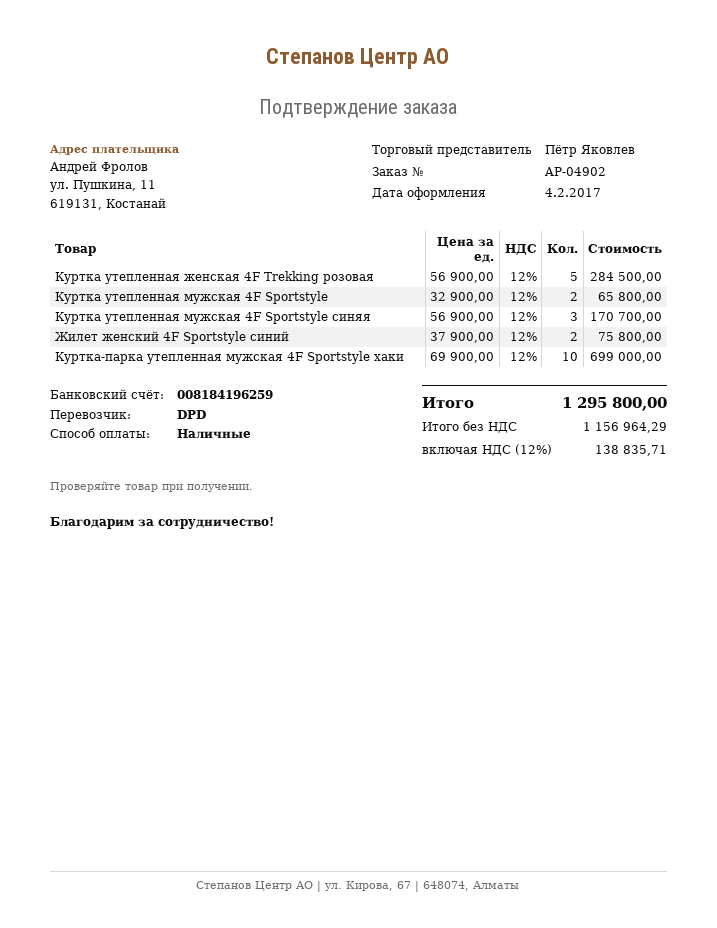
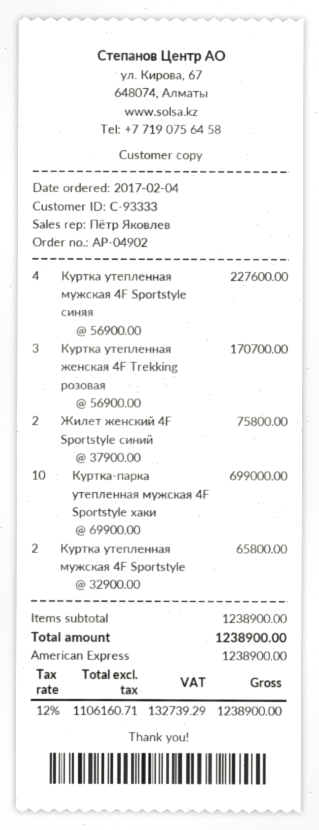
payment method: cash -> American Express
Куртка утепленная женская 4F Trekking розовая: 5 x 56900.00 = 284500.00 -> 3 x 56900.00 = 170700.00
Куртка утепленная мужская 4F Sportstyle синяя: 3 x 56900.00 = 170700.00 -> 4 x 56900.00 = 227600.00
net: 1156964.29 -> 1106160.71
tax: 12% = 138835.71 -> 12% = 132739.29
total: 1295800.00 -> 1238900.00

